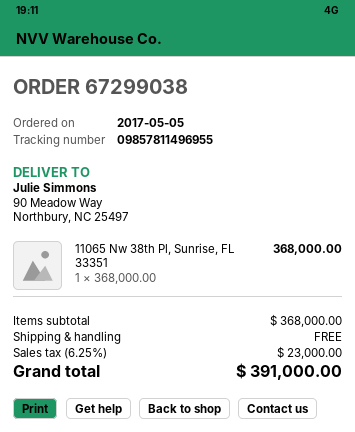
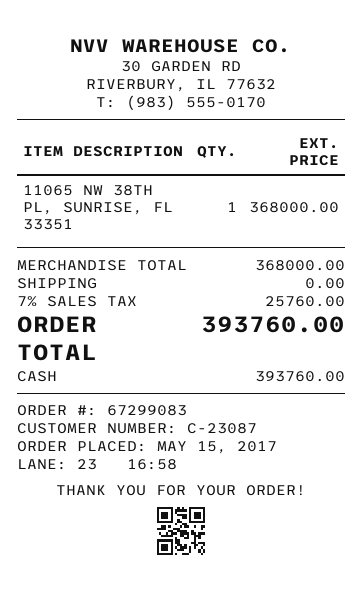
order number: 67299038 -> 67299083
order date: 2017-05-05 -> 2017-05-15
tax: 6.25% = 23000.00 -> 7% = 25760.00
total: 391000.00 -> 393760.00

